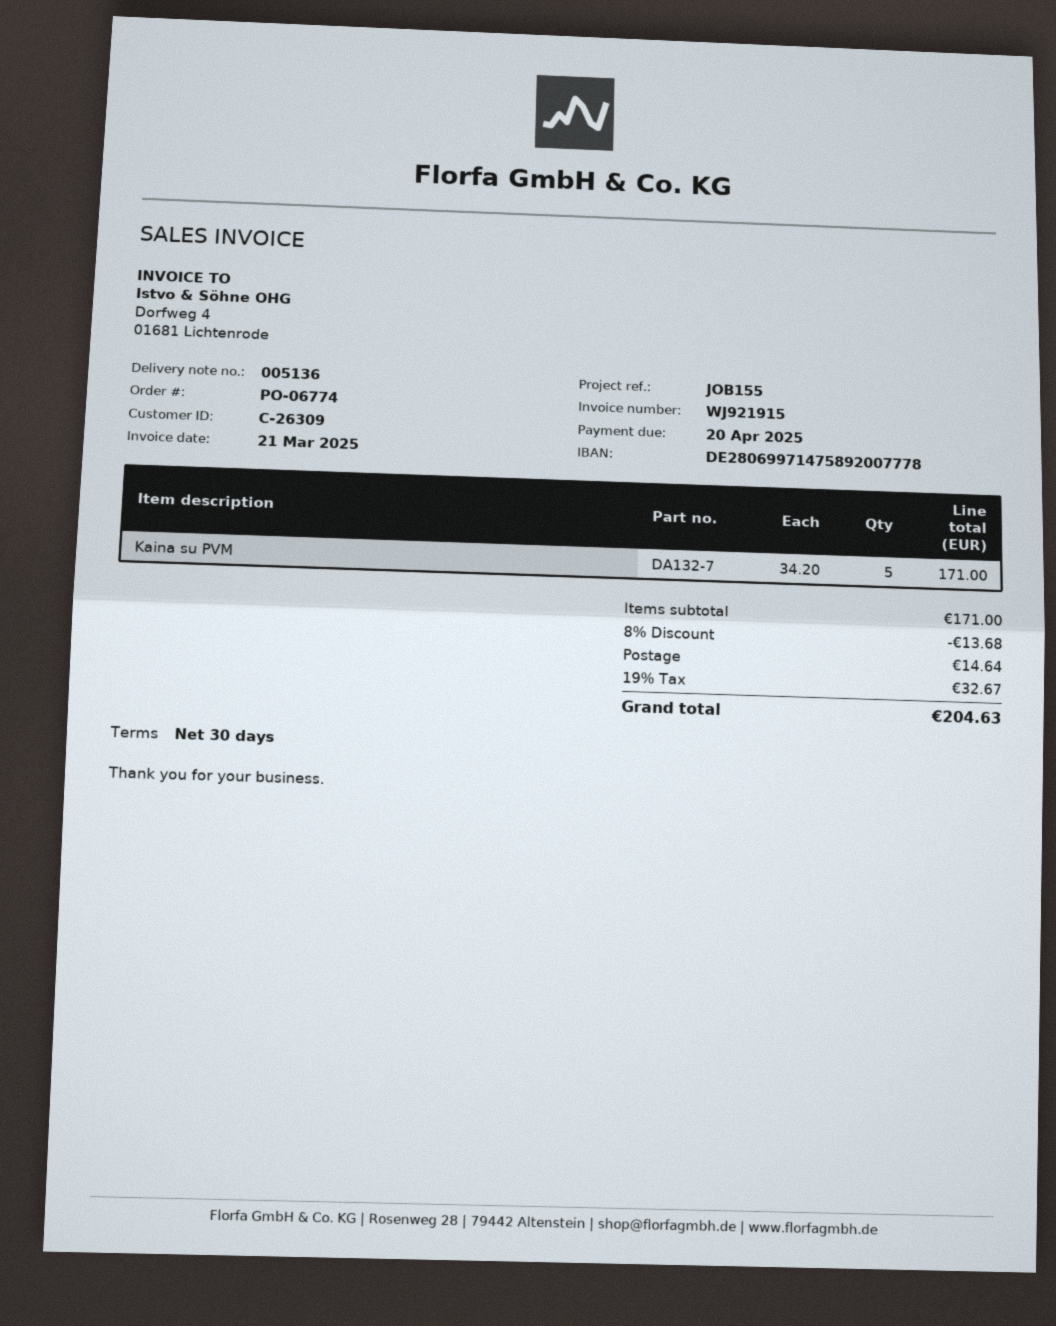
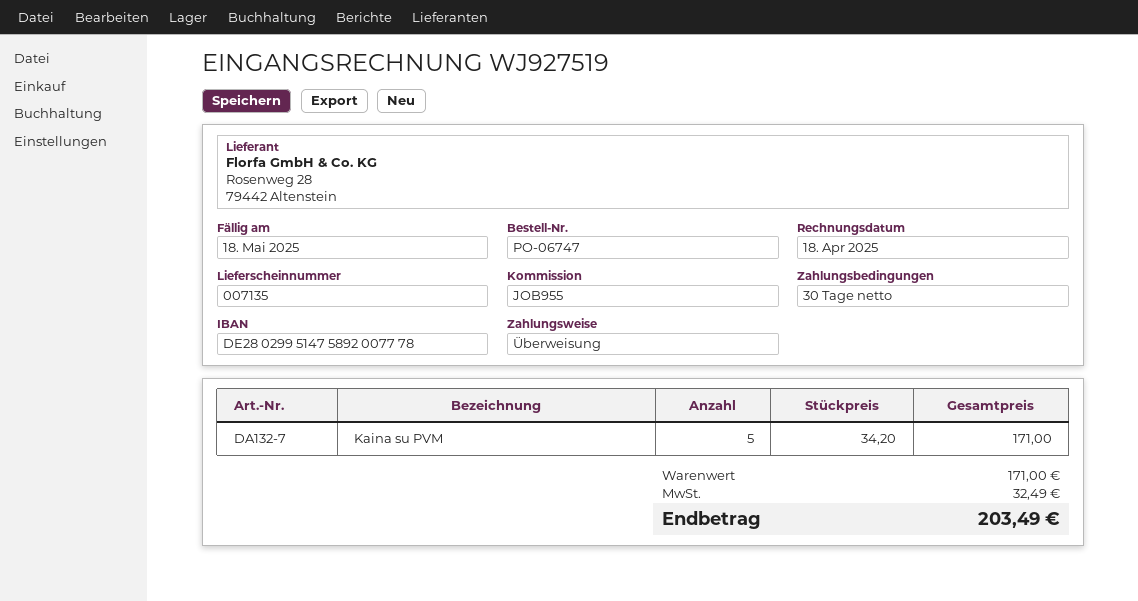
order number: PO-06774 -> PO-06747
delivery note number: 005136 -> 007135
invoice number: WJ921915 -> WJ927519
invoice date: 2025-03-21 -> 2025-04-18
due date: 2025-04-20 -> 2025-05-18
reference: JOB155 -> JOB955
bank account: DE28069971475892007778 -> DE28029951475892007778
discount: 8% = 13.68 -> none
shipping: 14.64 -> none
tax: 32.67 -> 32.49
total: 204.63 -> 203.49

